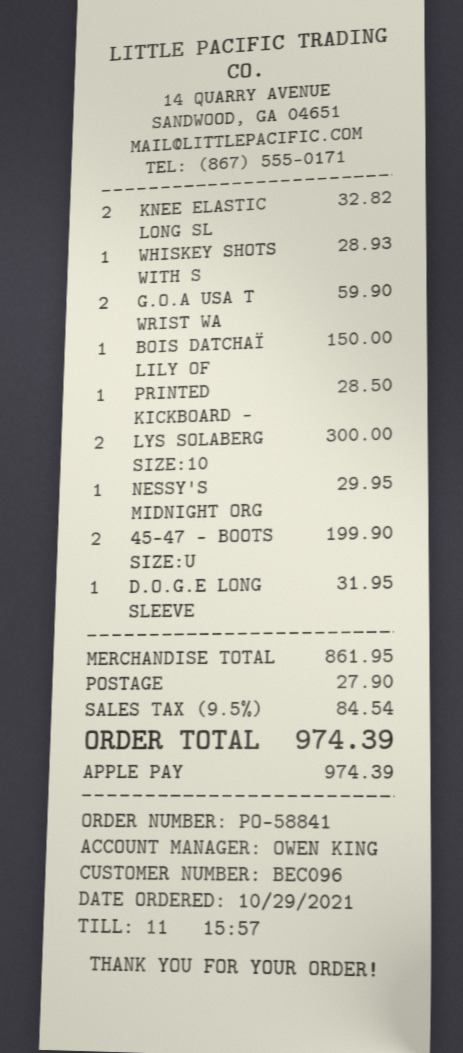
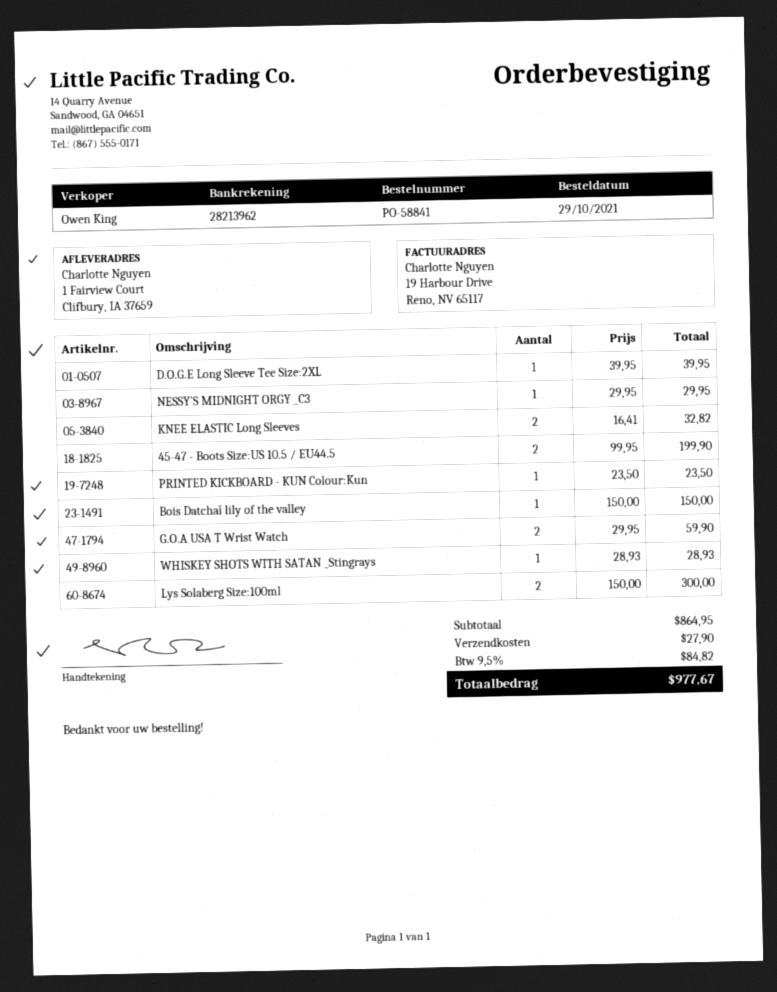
PRINTED KICKBOARD -: 1 for 28.50 -> 1 for 23.50
D.O.G.E LONG SLEEVE: 1 for 31.95 -> 1 for 39.95
subtotal: 861.95 -> 864.95
tax: 9.5% = 84.54 -> 9.5% = 84.82
total: 974.39 -> 977.67

